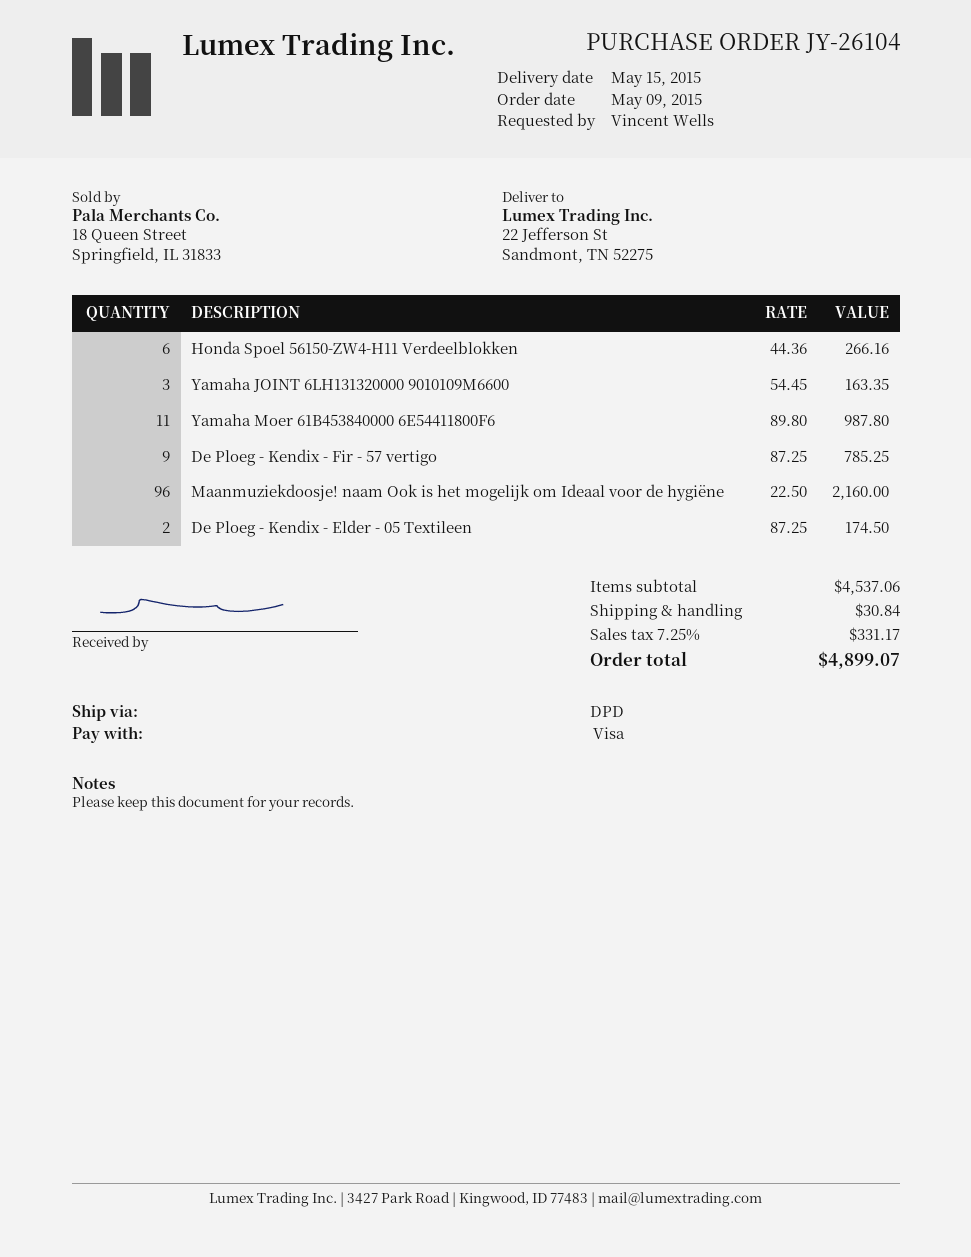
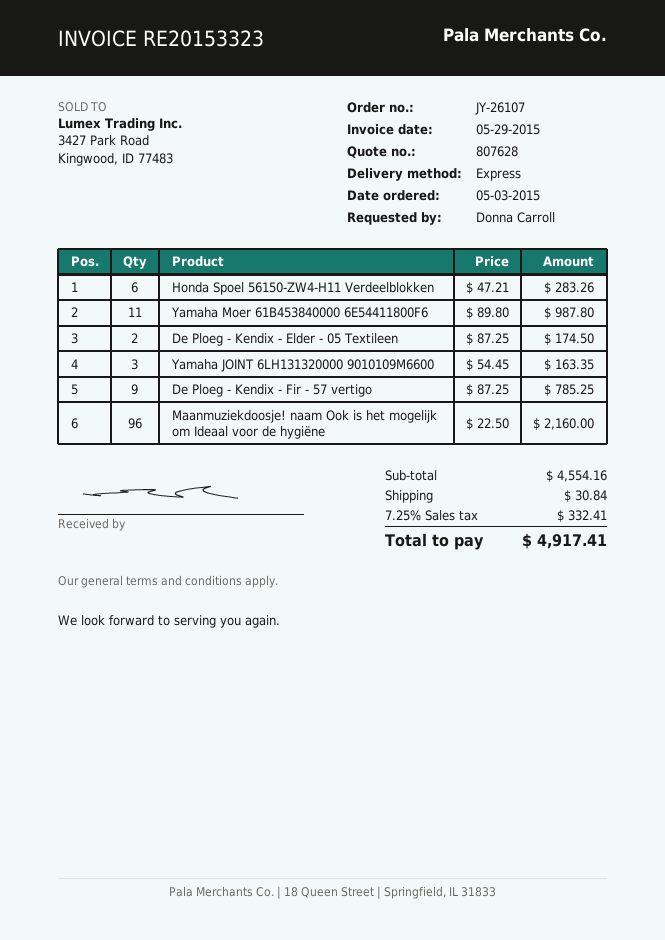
order number: JY-26104 -> JY-26107
order date: 2015-05-09 -> 2015-05-03
ordered by: Vincent Wells -> Donna Carroll
shipping method: DPD -> express
Honda Spoel 56150-ZW4-H11 Verdeelblokken: 6 x 44.36 = 266.16 -> 6 x 47.21 = 283.26
subtotal: 4537.06 -> 4554.16
tax: 7.25% = 331.17 -> 7.25% = 332.41
total: 4899.07 -> 4917.41

